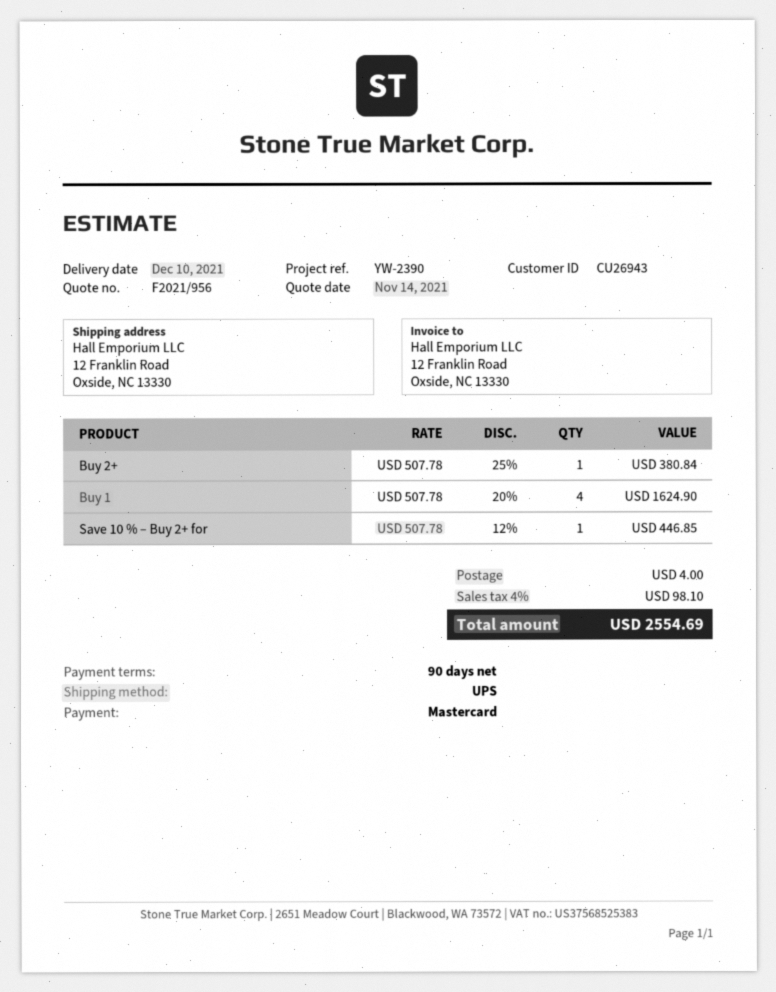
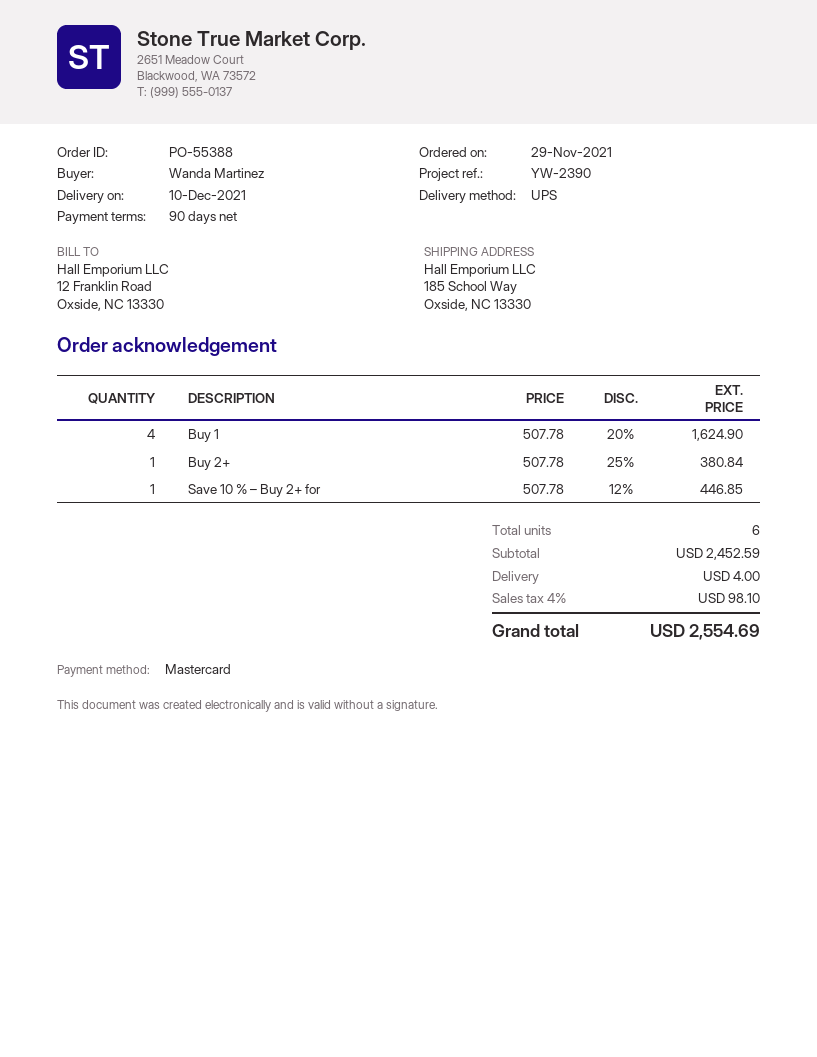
ship to: 12 Franklin Road, Oxside, NC 13330 -> 185 School Way, Oxside, NC 13330

